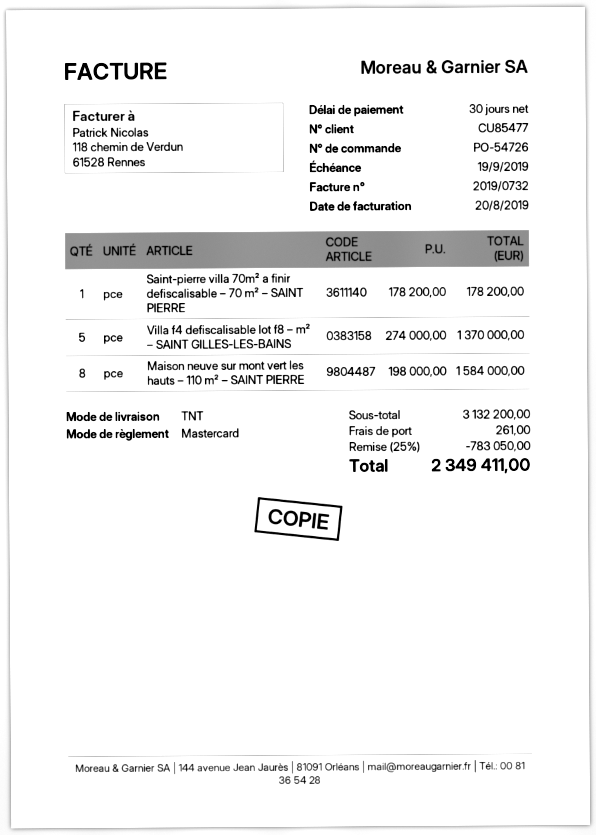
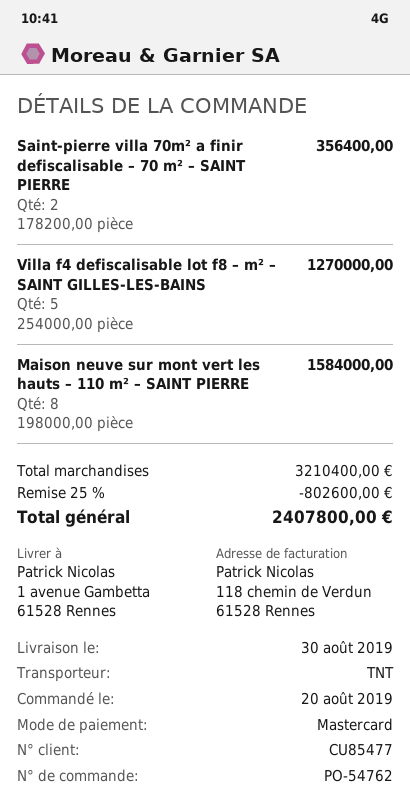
order number: PO-54726 -> PO-54762
Saint-pierre villa 70m² a finir defiscalisable – 70 m² – SAINT PIERRE: 1 x 178200.00 = 178200.00 -> 2 x 178200.00 = 356400.00
Villa f4 defiscalisable lot f8 – m² – SAINT GILLES-LES-BAINS: 5 x 274000.00 = 1370000.00 -> 5 x 254000.00 = 1270000.00
subtotal: 3132200.00 -> 3210400.00
discount: 25% = 783050.00 -> 25% = 802600.00
shipping: 261.00 -> none
total: 2349411.00 -> 2407800.00

